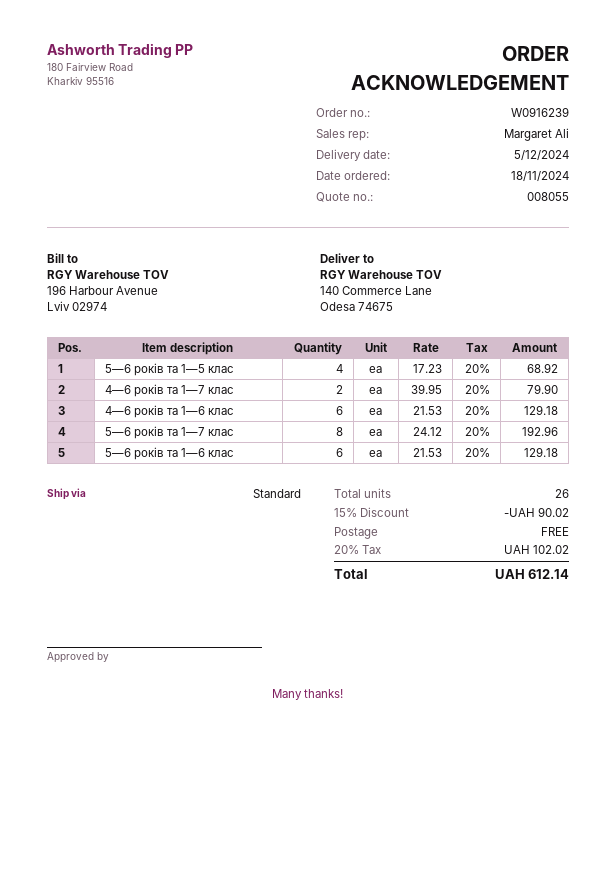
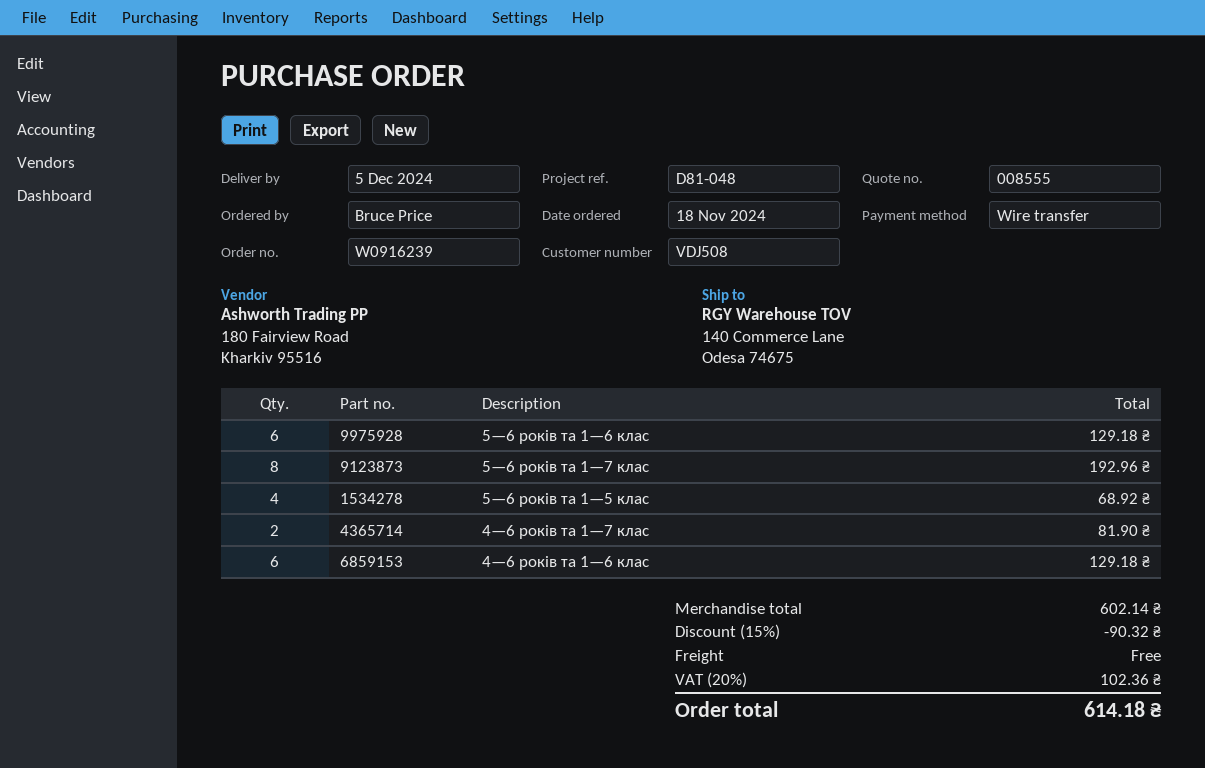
quote number: 008055 -> 008555
4—6 років та 1—7 клас: 2 for 79.90 -> 2 for 81.90
discount: 15% = 90.02 -> 15% = 90.32
tax: 20% = 102.02 -> 20% = 102.36
total: 612.14 -> 614.18

